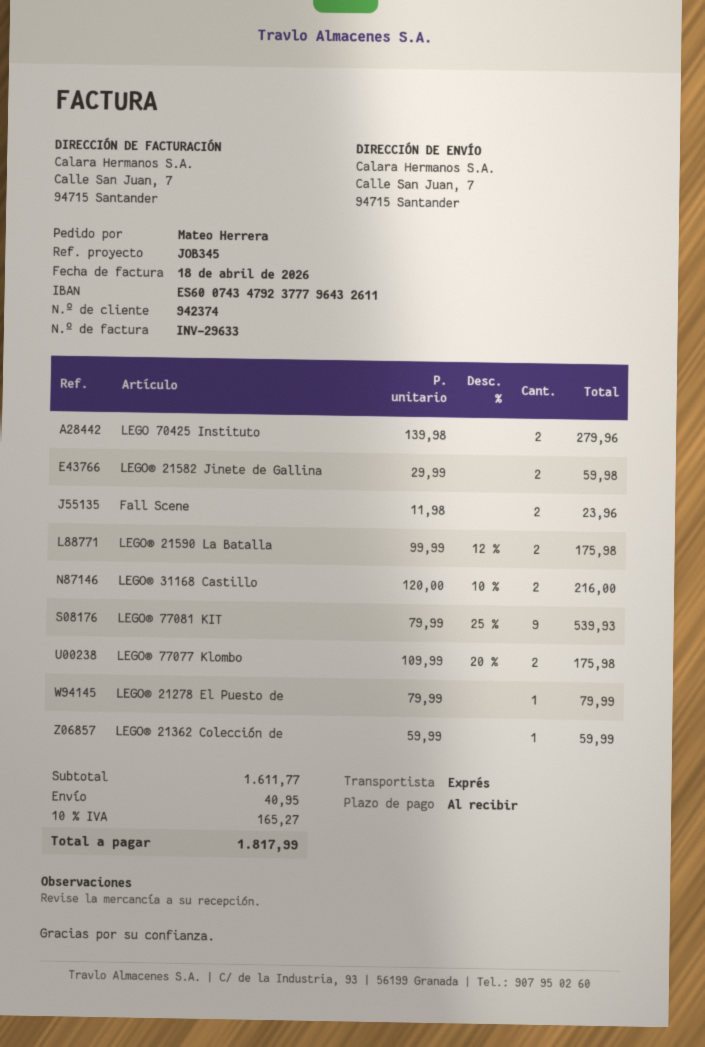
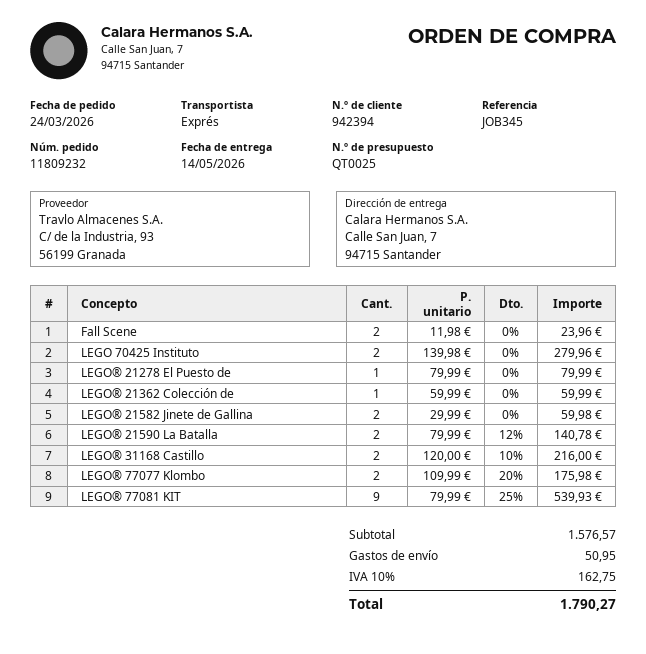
customer number: 942374 -> 942394
LEGO® 21590 La Batalla: 2 x 99.99 - 12% = 175.98 -> 2 x 79.99 - 12% = 140.78
subtotal: 1611.77 -> 1576.57
shipping: 40.95 -> 50.95
tax: 10% = 165.27 -> 10% = 162.75
total: 1817.99 -> 1790.27

